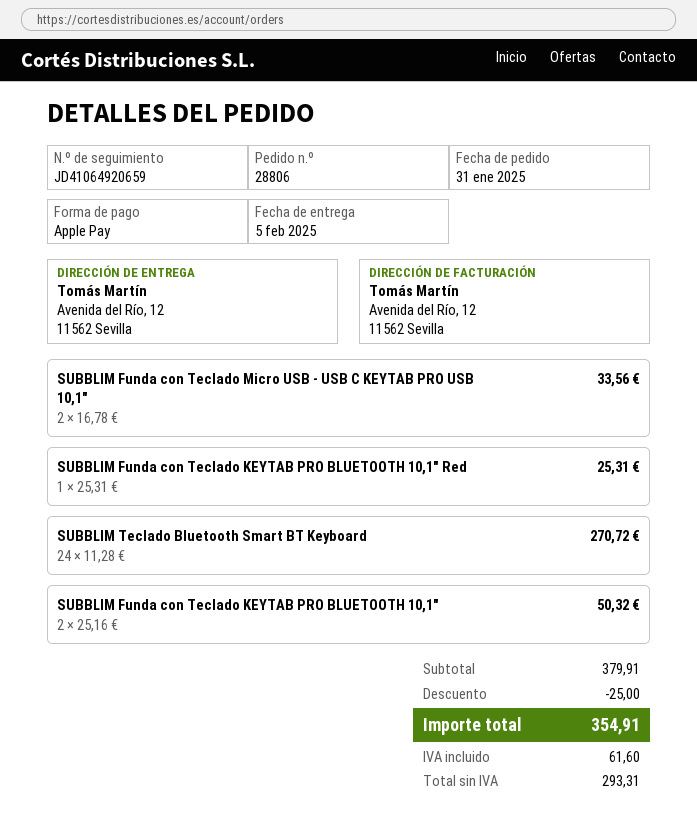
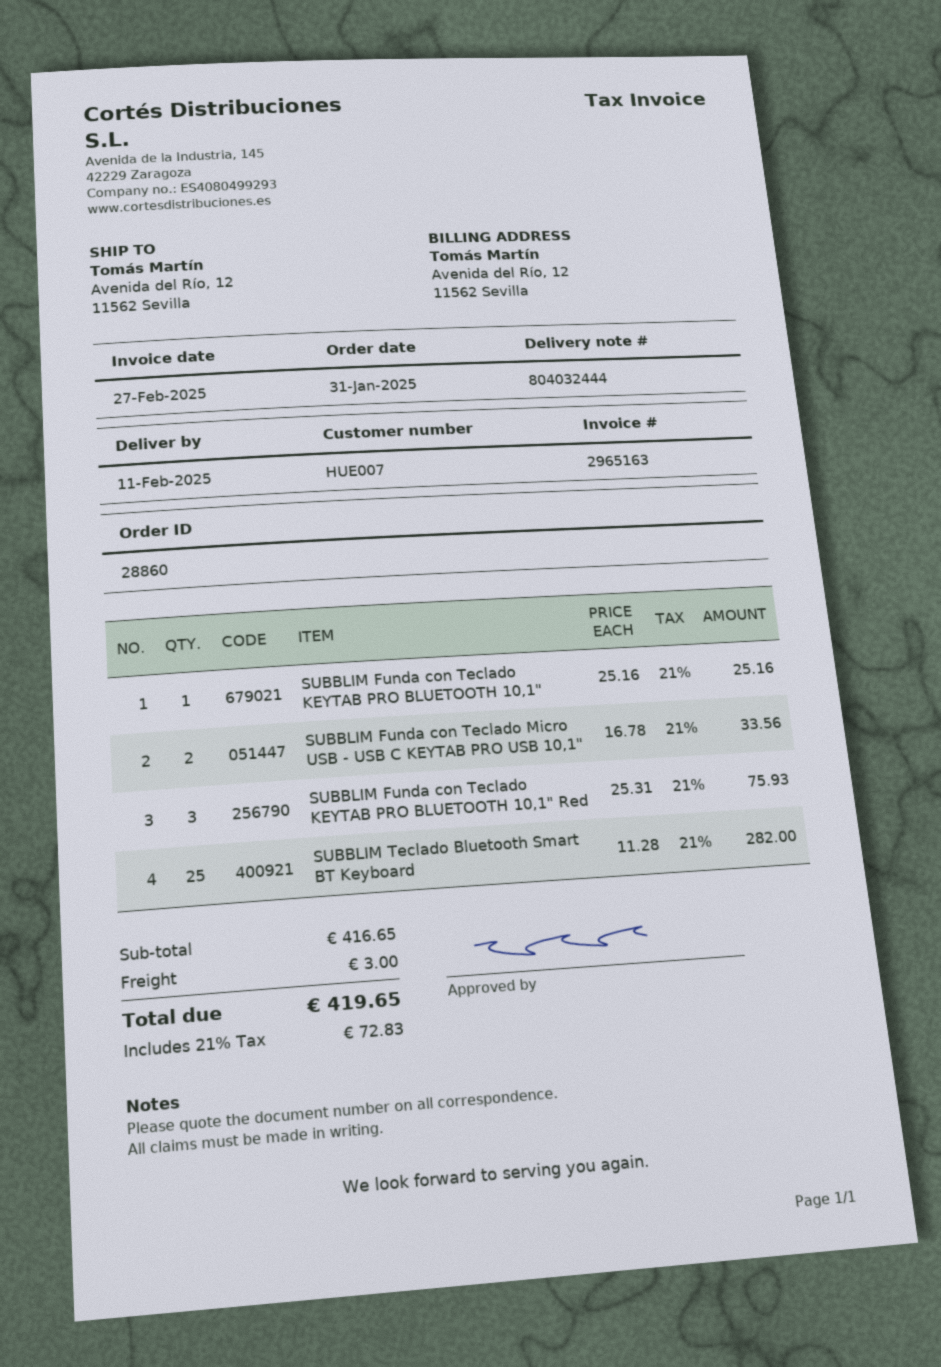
order number: 28806 -> 28860
delivery date: 2025-02-05 -> 2025-02-11
SUBBLIM Funda con Teclado KEYTAB PRO BLUETOOTH 10,1" Red: 1 x 25.31 = 25.31 -> 3 x 25.31 = 75.93
SUBBLIM Teclado Bluetooth Smart BT Keyboard: 24 x 11.28 = 270.72 -> 25 x 11.28 = 282.00
SUBBLIM Funda con Teclado KEYTAB PRO BLUETOOTH 10,1": 2 x 25.16 = 50.32 -> 1 x 25.16 = 25.16
subtotal: 379.91 -> 416.65
discount: 25.00 -> none
shipping: none -> 3.00
tax: 61.60 -> 72.83
total: 354.91 -> 419.65

